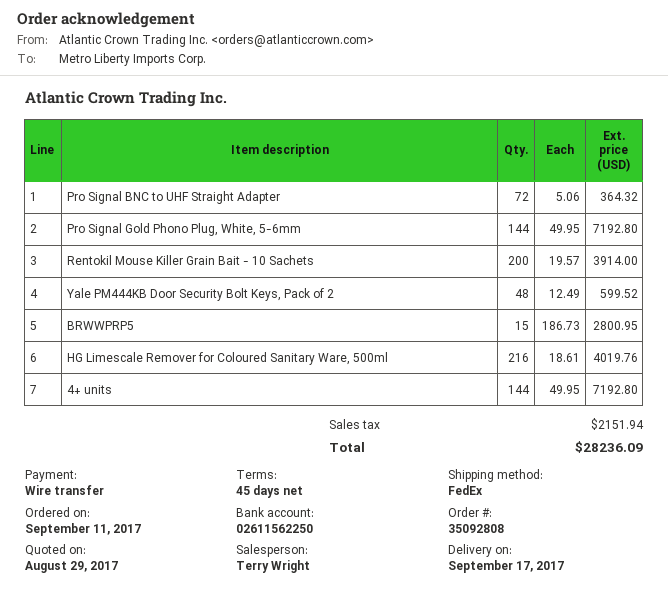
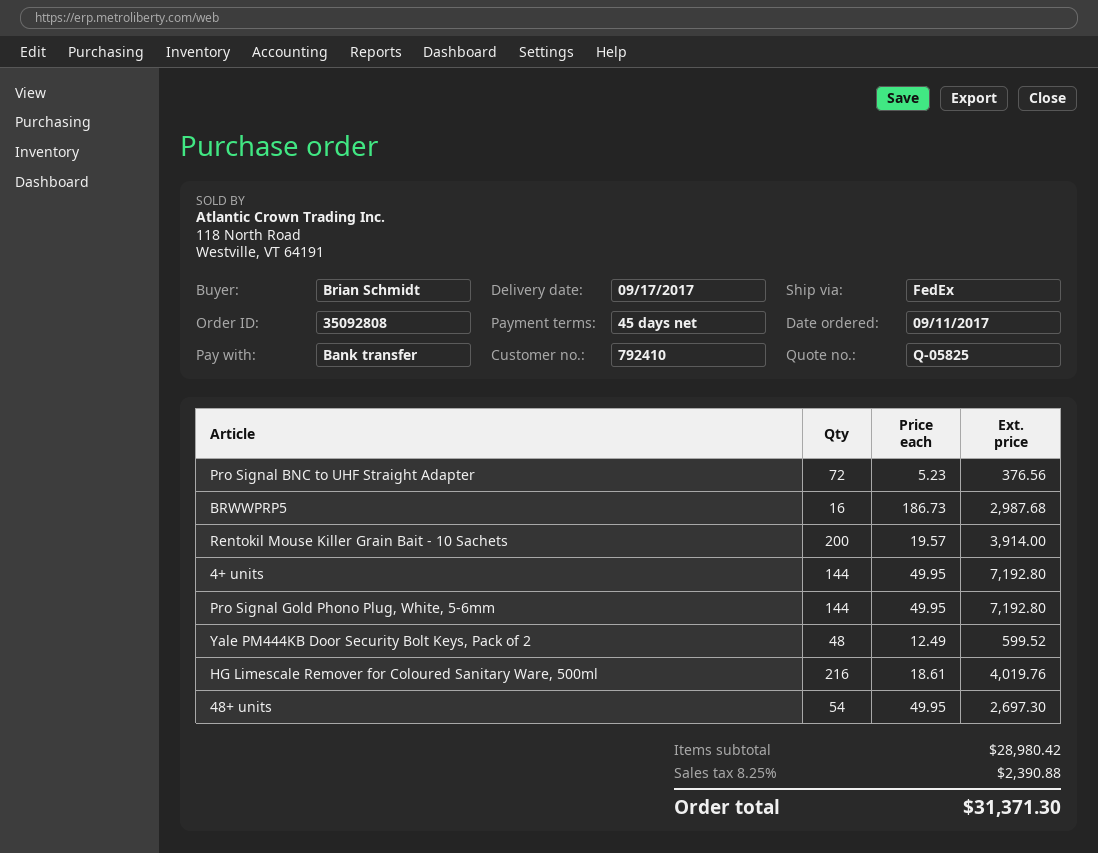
Pro Signal BNC to UHF Straight Adapter: 72 x 5.06 = 364.32 -> 72 x 5.23 = 376.56
BRWWPRP5: 15 x 186.73 = 2800.95 -> 16 x 186.73 = 2987.68
48+ units: none -> 54 x 49.95 = 2697.30
tax: 2151.94 -> 2390.88
total: 28236.09 -> 31371.30

